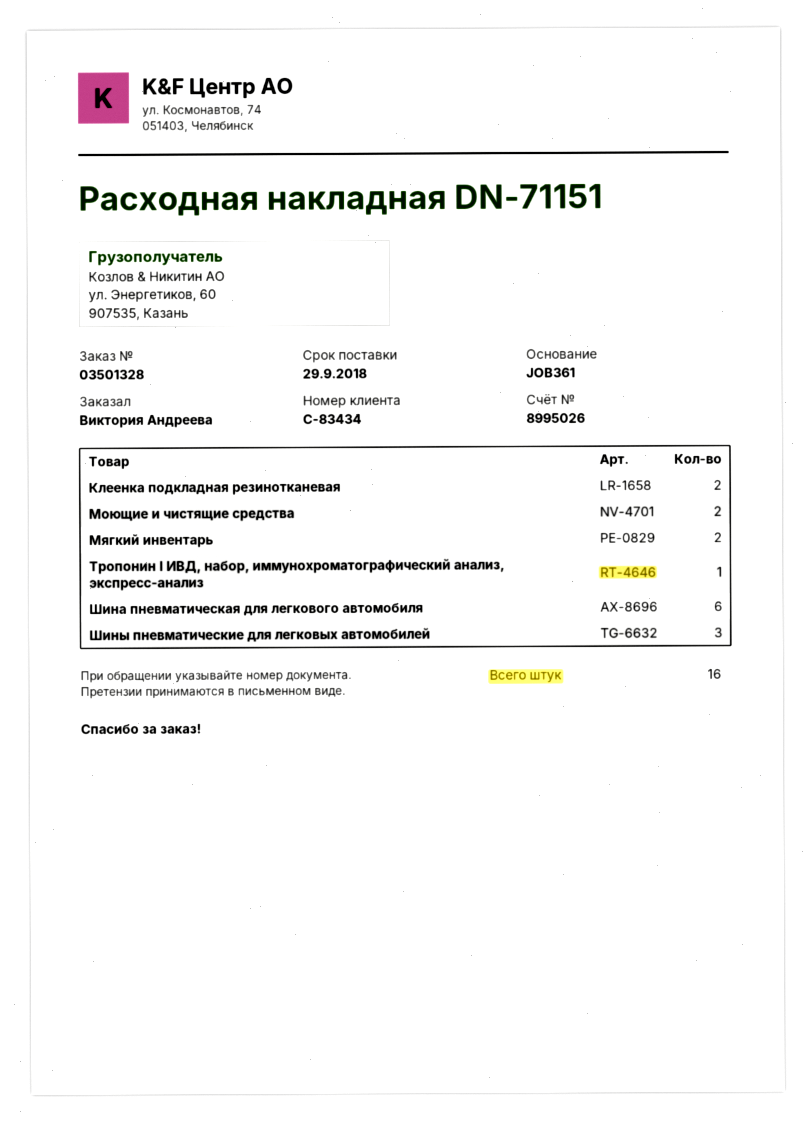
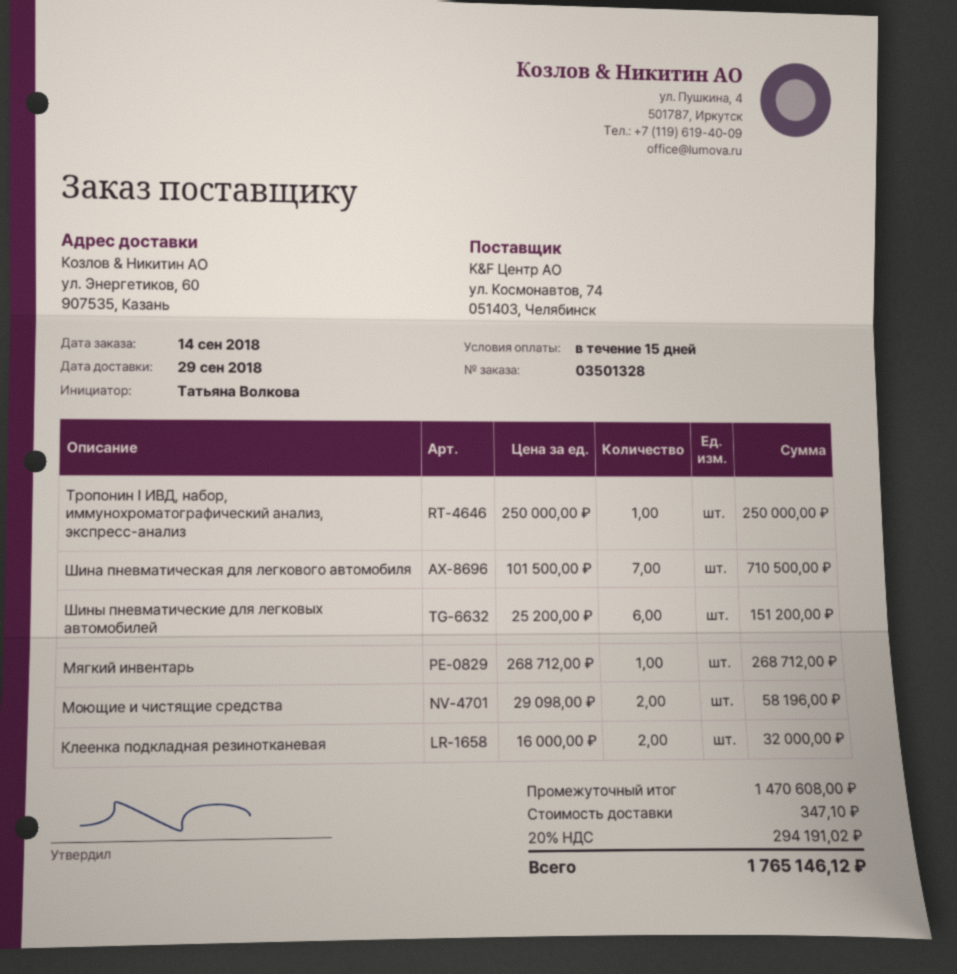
ordered by: Виктория Андреева -> Татьяна Волкова
Мягкий инвентарь: 2 -> 1
Шина пневматическая для легкового автомобиля: 6 -> 7
Шины пневматические для легковых автомобилей: 3 -> 6

